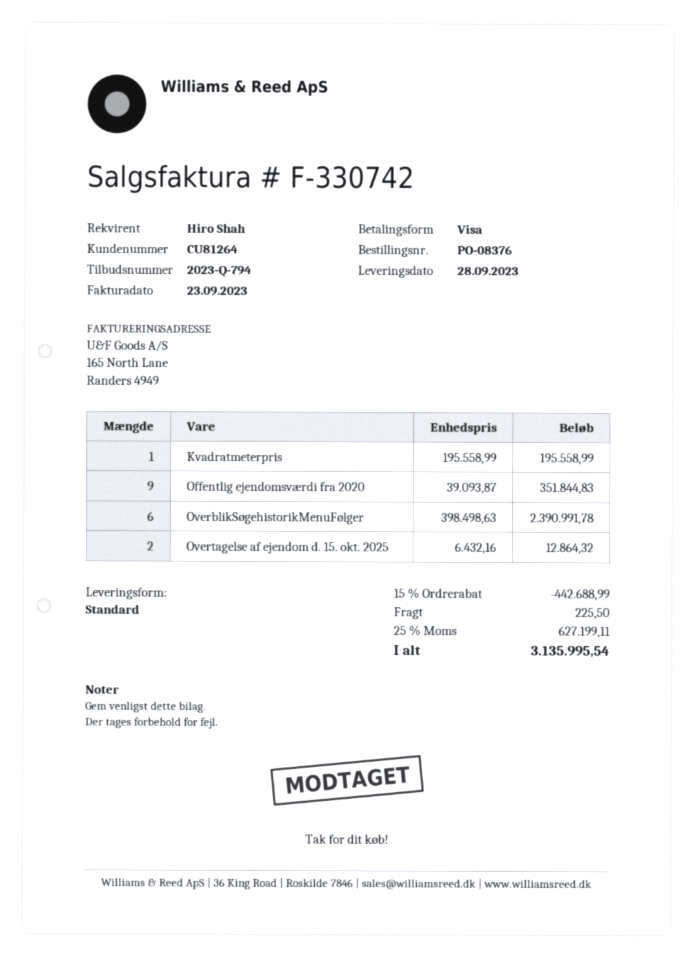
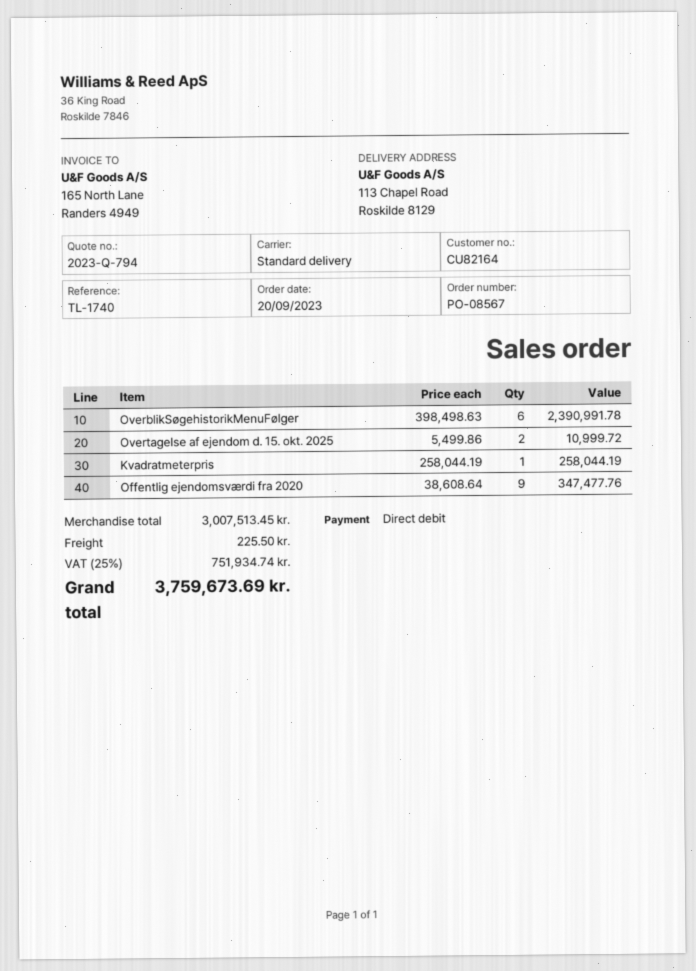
order number: PO-08376 -> PO-08567
customer number: CU81264 -> CU82164
payment method: Visa -> direct debit
Kvadratmeterpris: 1 x 195558.99 = 195558.99 -> 1 x 258044.19 = 258044.19
Offentlig ejendomsværdi fra 2020: 9 x 39093.87 = 351844.83 -> 9 x 38608.64 = 347477.76
Overtagelse af ejendom d. 15. okt. 2025: 2 x 6432.16 = 12864.32 -> 2 x 5499.86 = 10999.72
discount: 15% = 442688.99 -> none
tax: 25% = 627199.11 -> 25% = 751934.74
total: 3135995.54 -> 3759673.69

